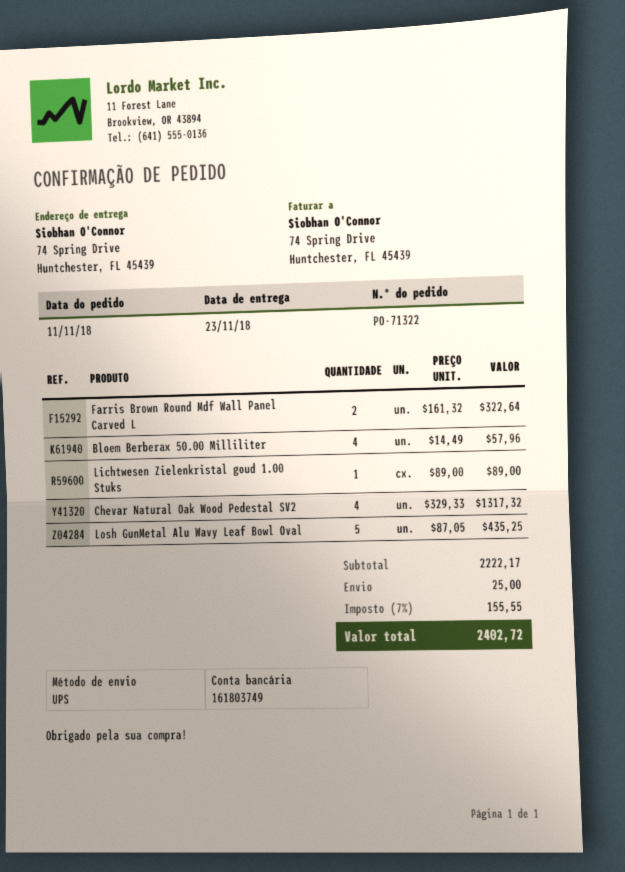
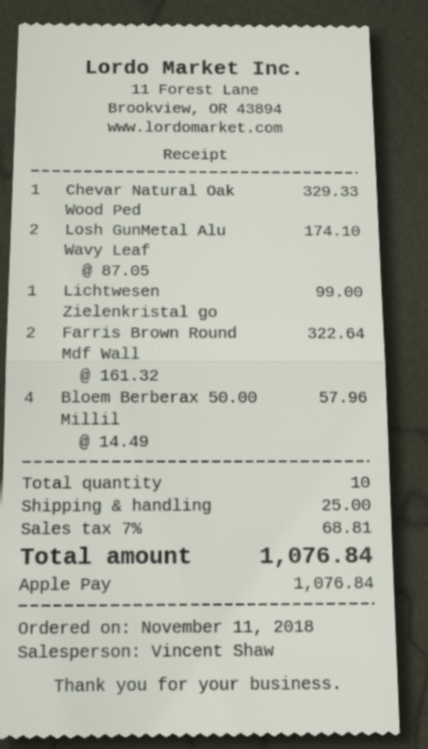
Lichtwesen Zielenkristal goud 1.00 Stuks: 1 x 89.00 = 89.00 -> 1 x 99.00 = 99.00
Chevar Natural Oak Wood Pedestal SV2: 4 x 329.33 = 1317.32 -> 1 x 329.33 = 329.33
Losh GunMetal Alu Wavy Leaf Bowl Oval: 5 x 87.05 = 435.25 -> 2 x 87.05 = 174.10
tax: 7% = 155.55 -> 7% = 68.81
total: 2402.72 -> 1076.84

